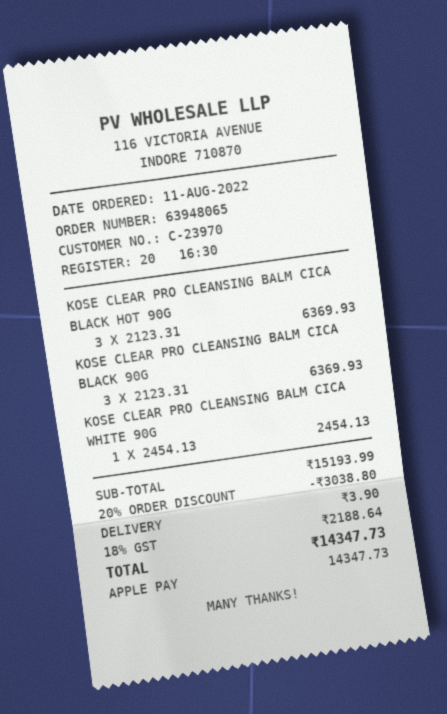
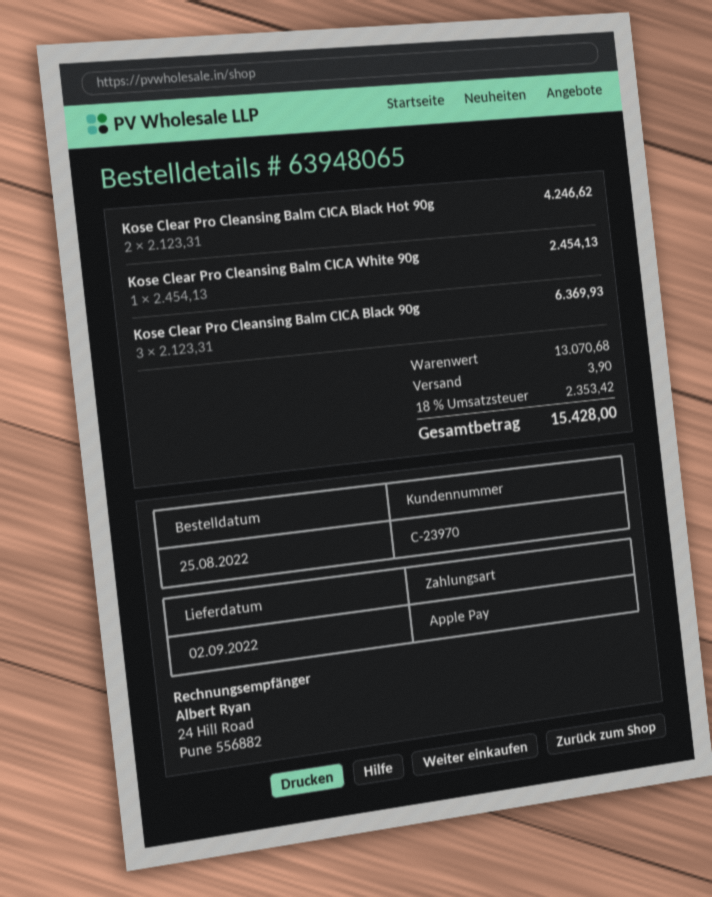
order date: 2022-08-11 -> 2022-08-25
KOSE CLEAR PRO CLEANSING BALM CICA BLACK HOT 90G: 3 x 2123.31 = 6369.93 -> 2 x 2123.31 = 4246.62
subtotal: 15193.99 -> 13070.68
discount: 20% = 3038.80 -> none
tax: 18% = 2188.64 -> 18% = 2353.42
total: 14347.73 -> 15428.00

